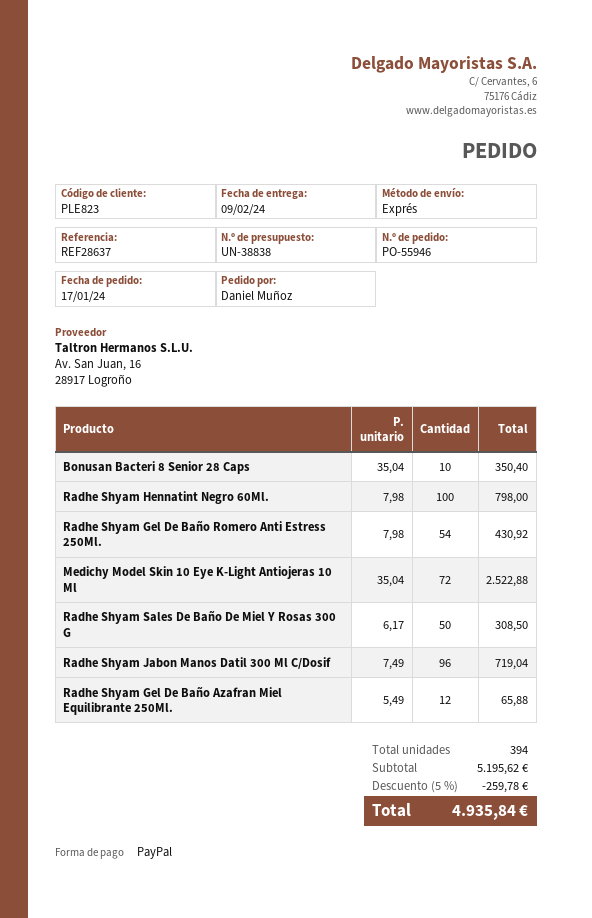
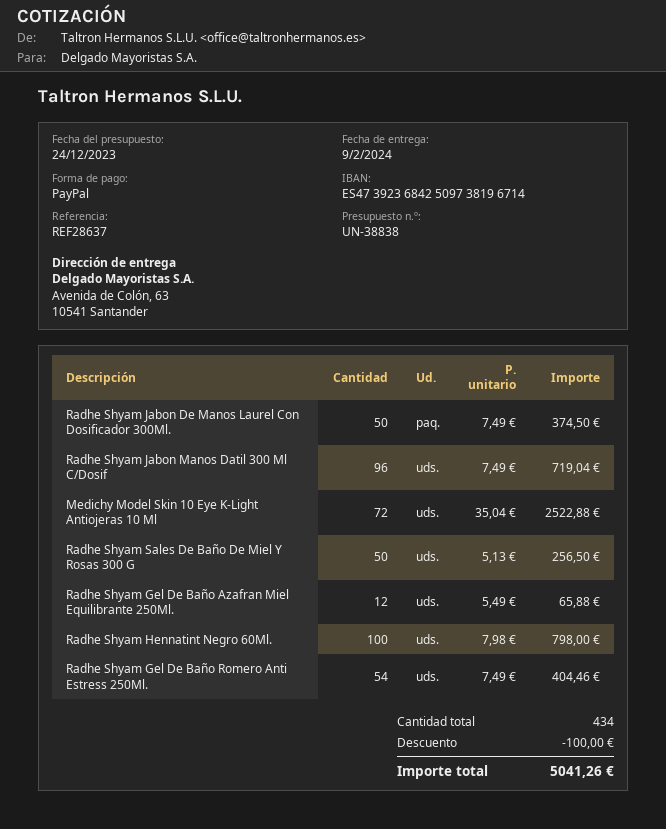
Bonusan Bacteri 8 Senior 28 Caps: 10 x 35.04 = 350.40 -> none
Radhe Shyam Gel De Baño Romero Anti Estress 250Ml.: 54 x 7.98 = 430.92 -> 54 x 7.49 = 404.46
Radhe Shyam Sales De Baño De Miel Y Rosas 300 G: 50 x 6.17 = 308.50 -> 50 x 5.13 = 256.50
Radhe Shyam Jabon De Manos Laurel Con Dosificador 300Ml.: none -> 50 x 7.49 = 374.50
total quantity: 394 -> 434
discount: 259.78 -> 100.00
total: 4935.84 -> 5041.26

